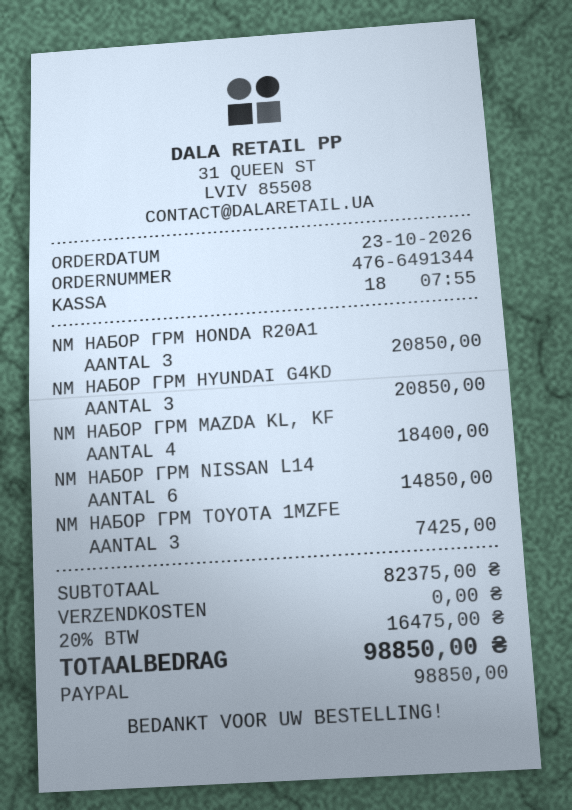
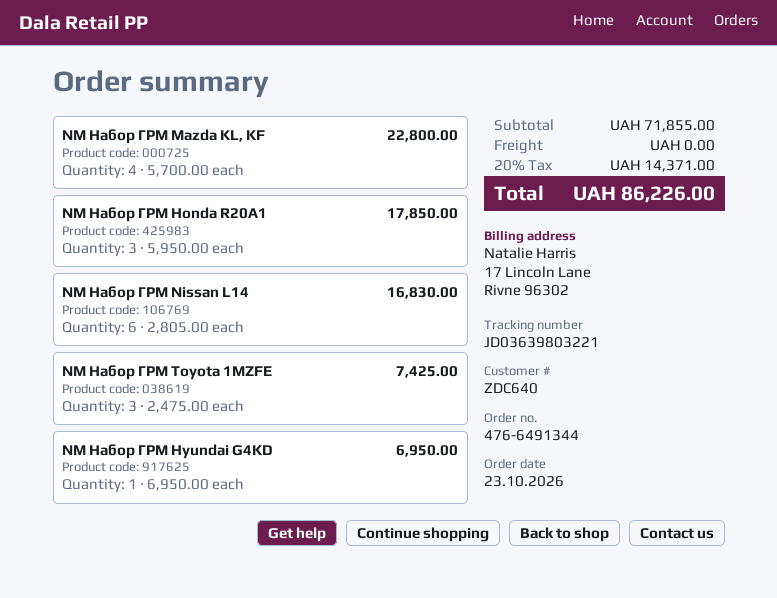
NM НАБОР ГРМ HONDA R20A1: 3 for 20850.00 -> 3 for 17850.00
NM НАБОР ГРМ HYUNDAI G4KD: 3 for 20850.00 -> 1 for 6950.00
NM НАБОР ГРМ MAZDA KL, KF: 4 for 18400.00 -> 4 for 22800.00
NM НАБОР ГРМ NISSAN L14: 6 for 14850.00 -> 6 for 16830.00
subtotal: 82375.00 -> 71855.00
tax: 20% = 16475.00 -> 20% = 14371.00
total: 98850.00 -> 86226.00

